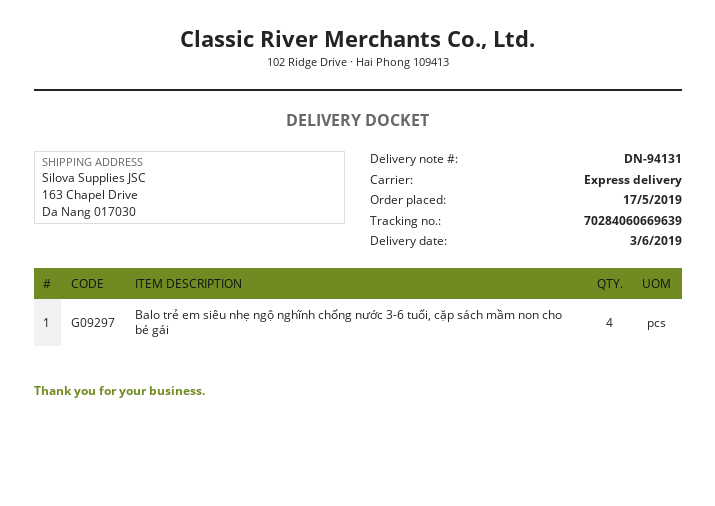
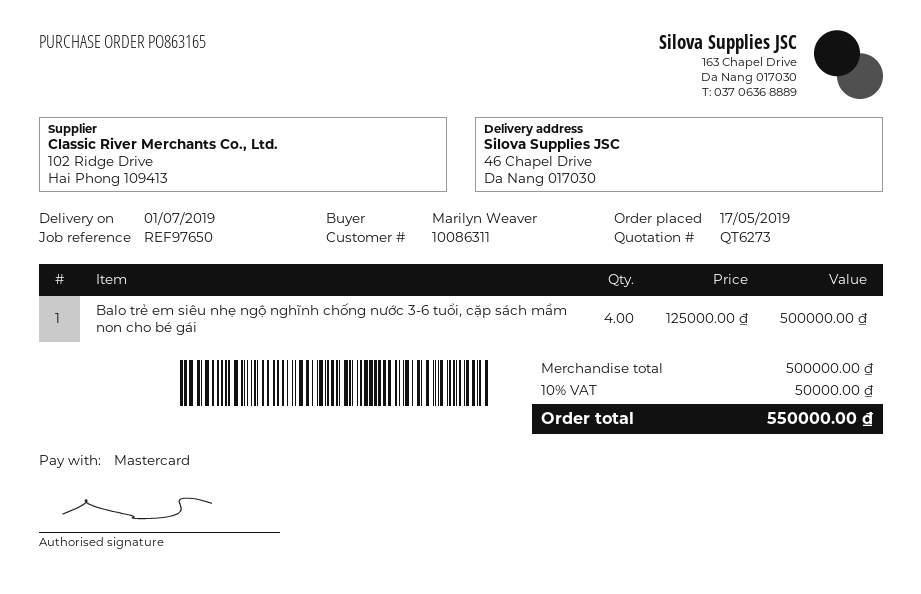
delivery date: 2019-06-03 -> 2019-07-01
ship to: 163 Chapel Drive, Da Nang 017030 -> 46 Chapel Drive, Da Nang 017030

